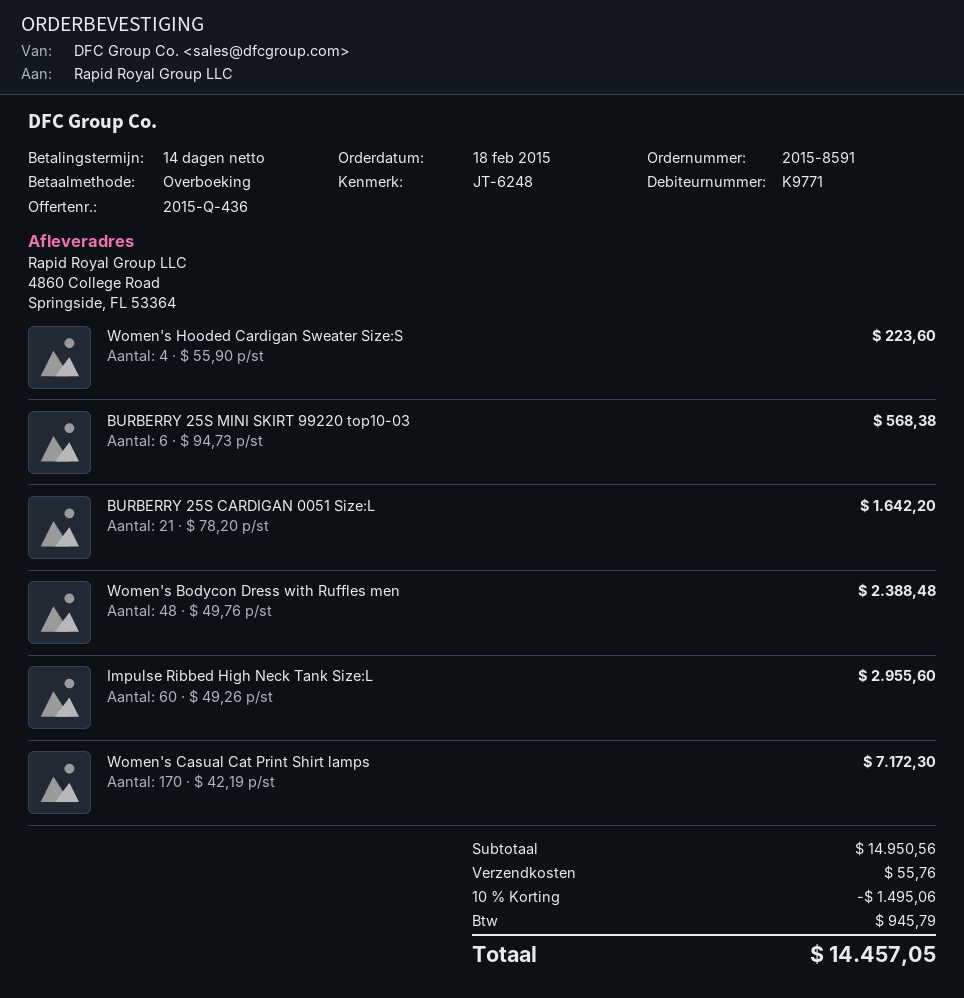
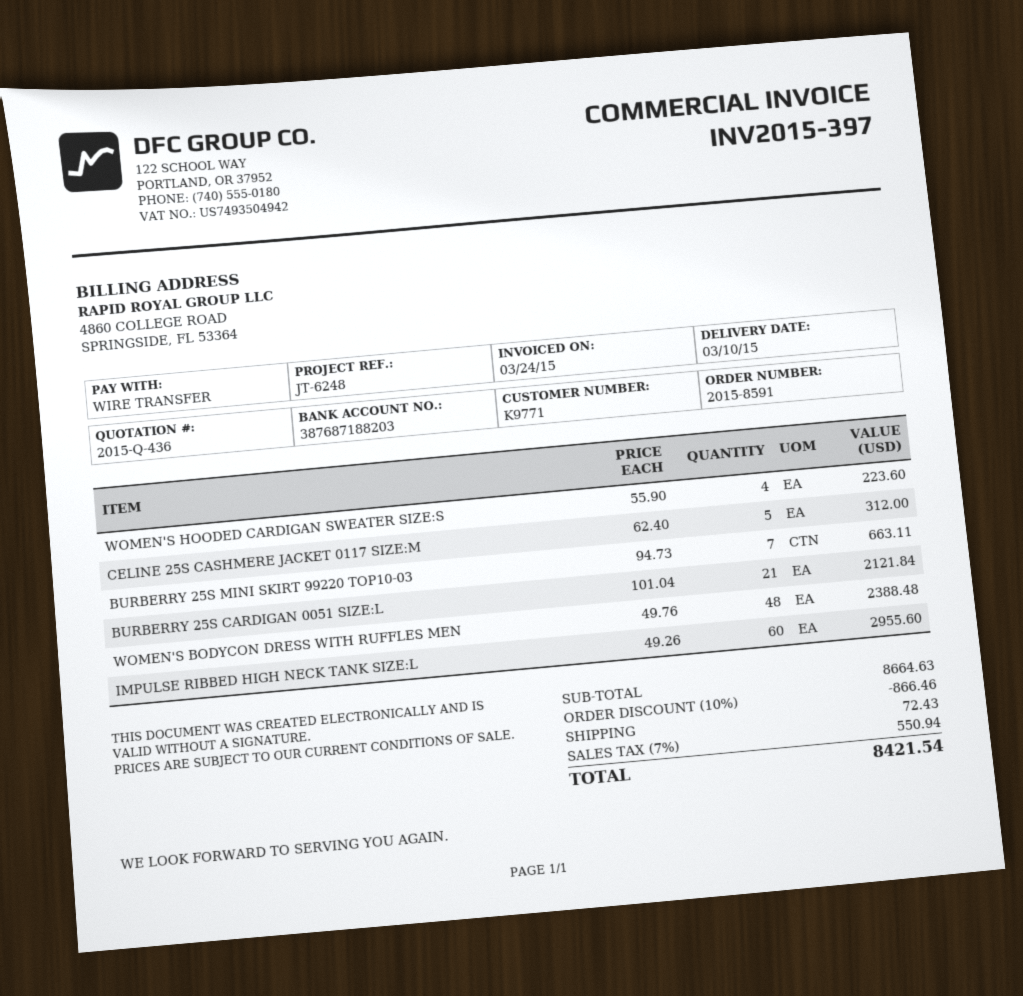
BURBERRY 25S MINI SKIRT 99220 top10-03: 6 x 94.73 = 568.38 -> 7 x 94.73 = 663.11
BURBERRY 25S CARDIGAN 0051 Size:L: 21 x 78.20 = 1642.20 -> 21 x 101.04 = 2121.84
Women's Casual Cat Print Shirt lamps: 170 x 42.19 = 7172.30 -> none
CELINE 25S CASHMERE JACKET 0117 SIZE:M: none -> 5 x 62.40 = 312.00
subtotal: 14950.56 -> 8664.63
discount: 10% = 1495.06 -> 10% = 866.46
shipping: 55.76 -> 72.43
tax: 945.79 -> 550.94
total: 14457.05 -> 8421.54

